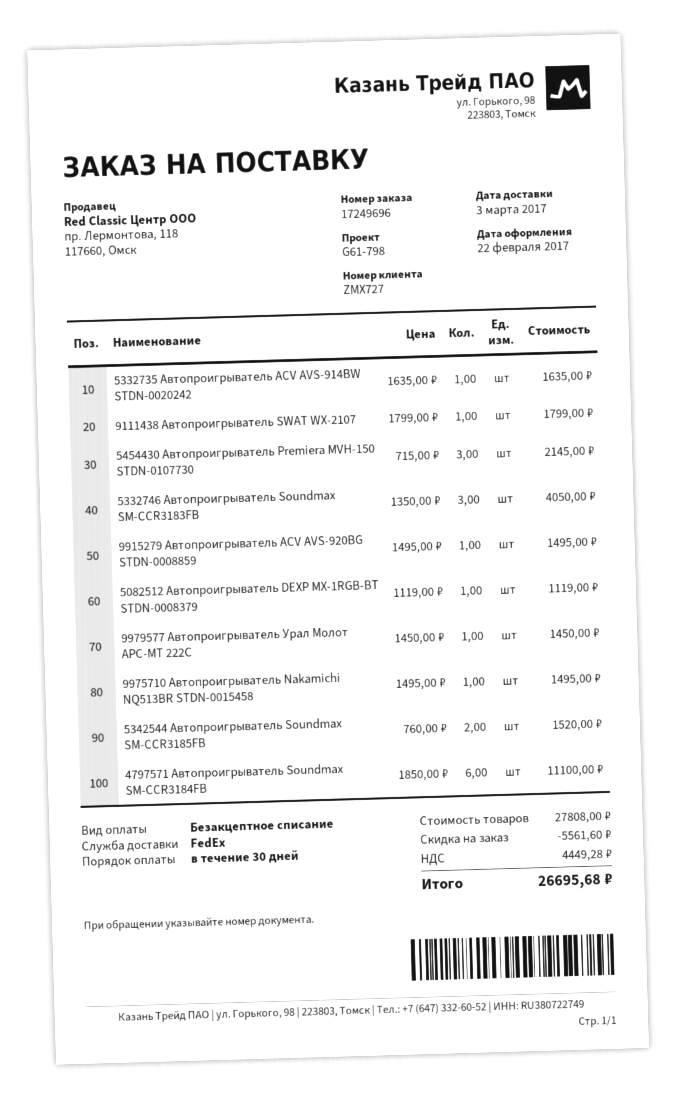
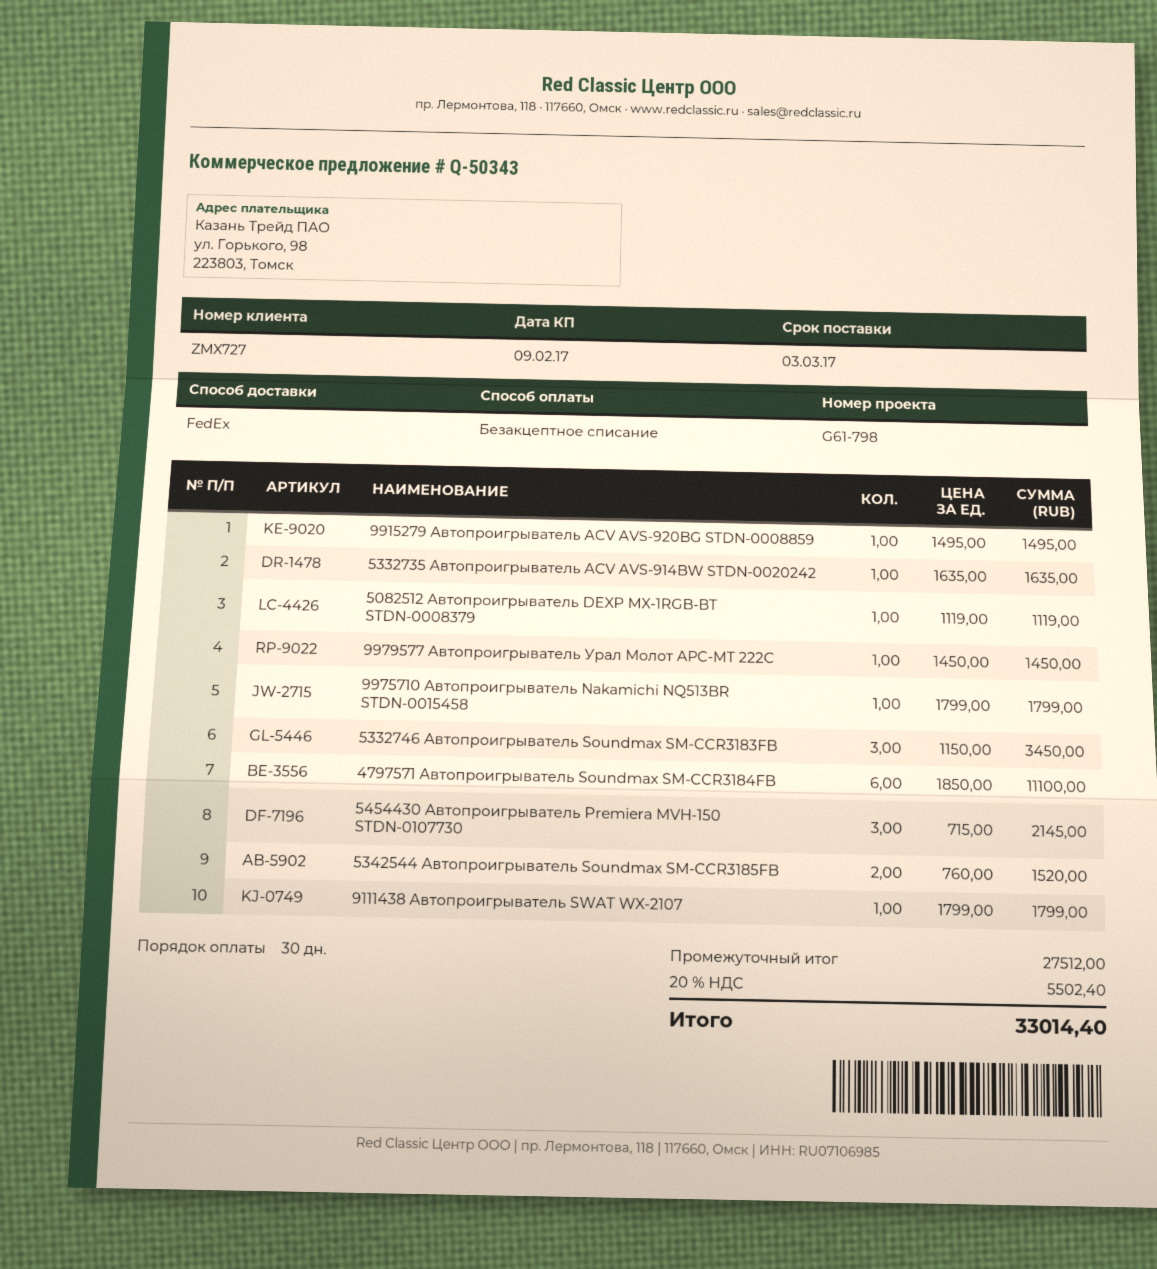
5332746 Автопроигрыватель Soundmax SM-CCR3183FB: 3 x 1350.00 = 4050.00 -> 3 x 1150.00 = 3450.00
9975710 Автопроигрыватель Nakamichi NQ513BR STDN-0015458: 1 x 1495.00 = 1495.00 -> 1 x 1799.00 = 1799.00
subtotal: 27808.00 -> 27512.00
discount: 5561.60 -> none
tax: 4449.28 -> 5502.40
total: 26695.68 -> 33014.40

